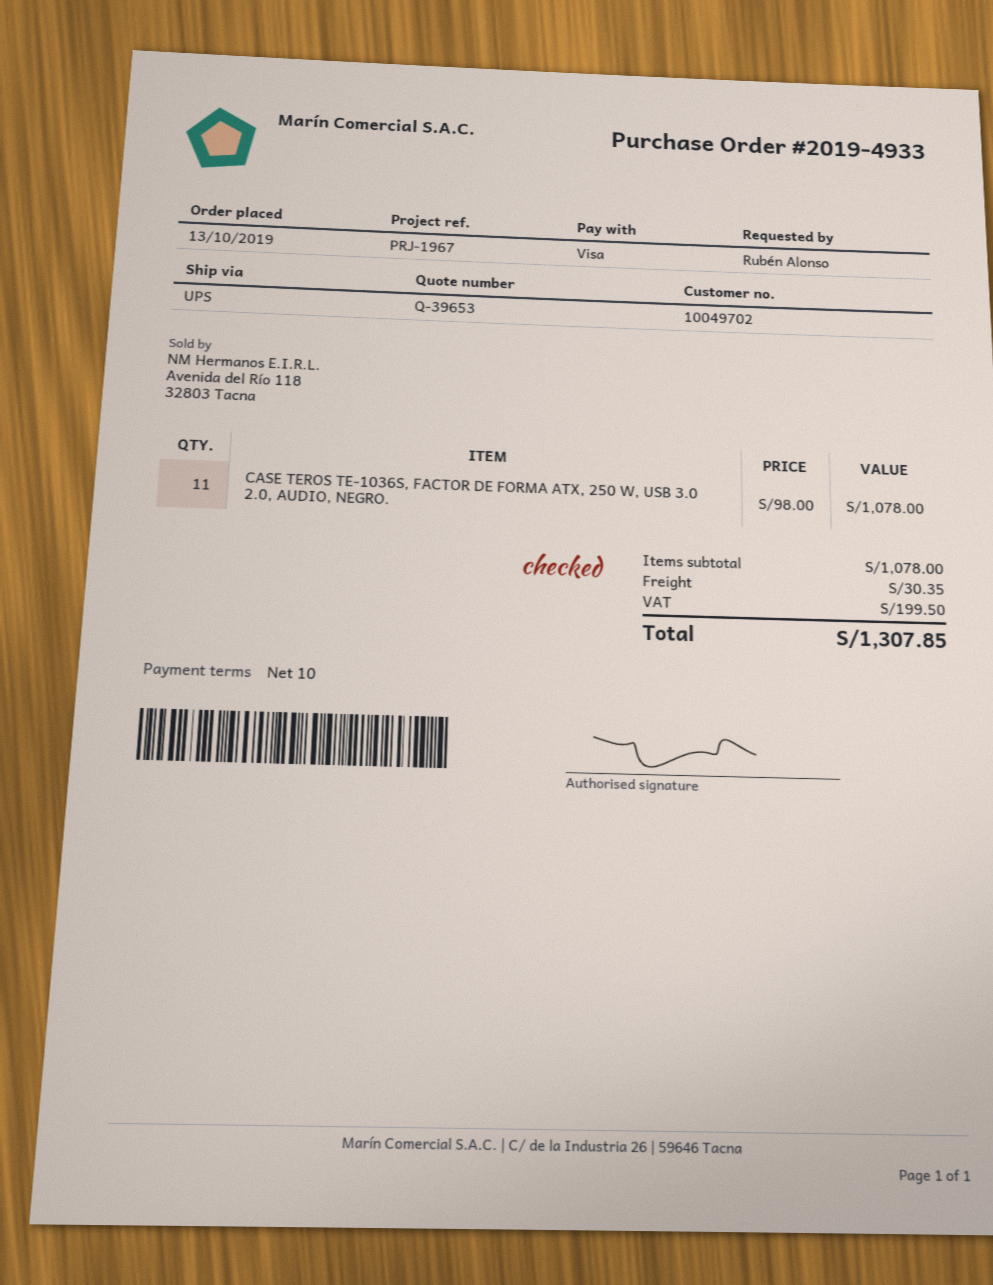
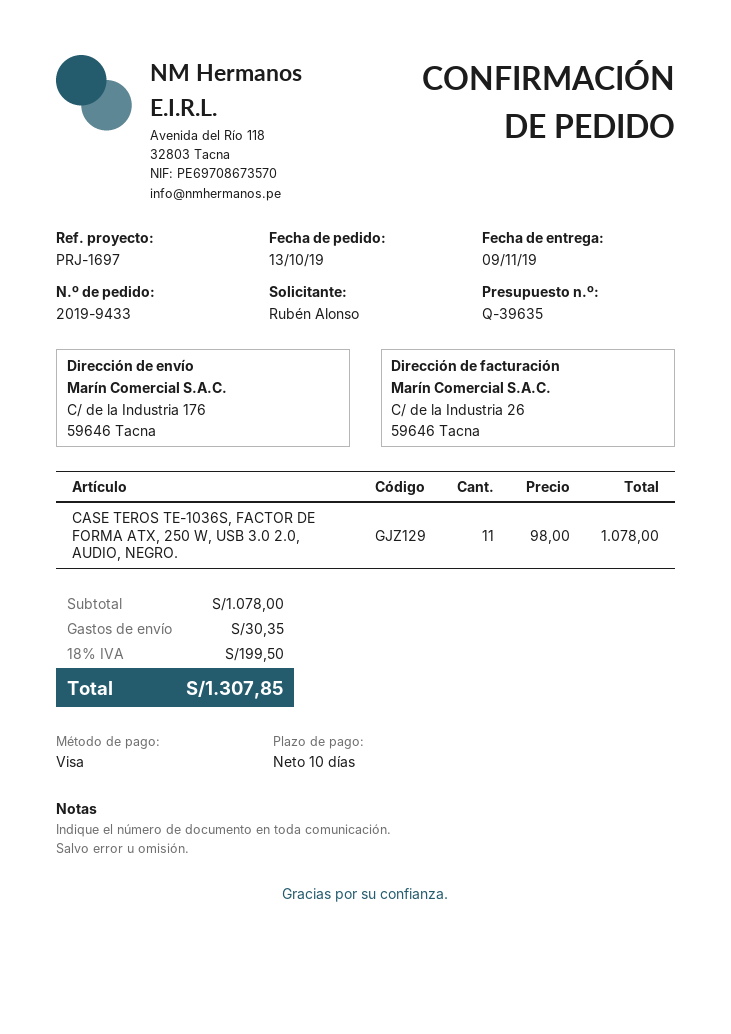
quote number: Q-39653 -> Q-39635
order number: 2019-4933 -> 2019-9433
reference: PRJ-1967 -> PRJ-1697

